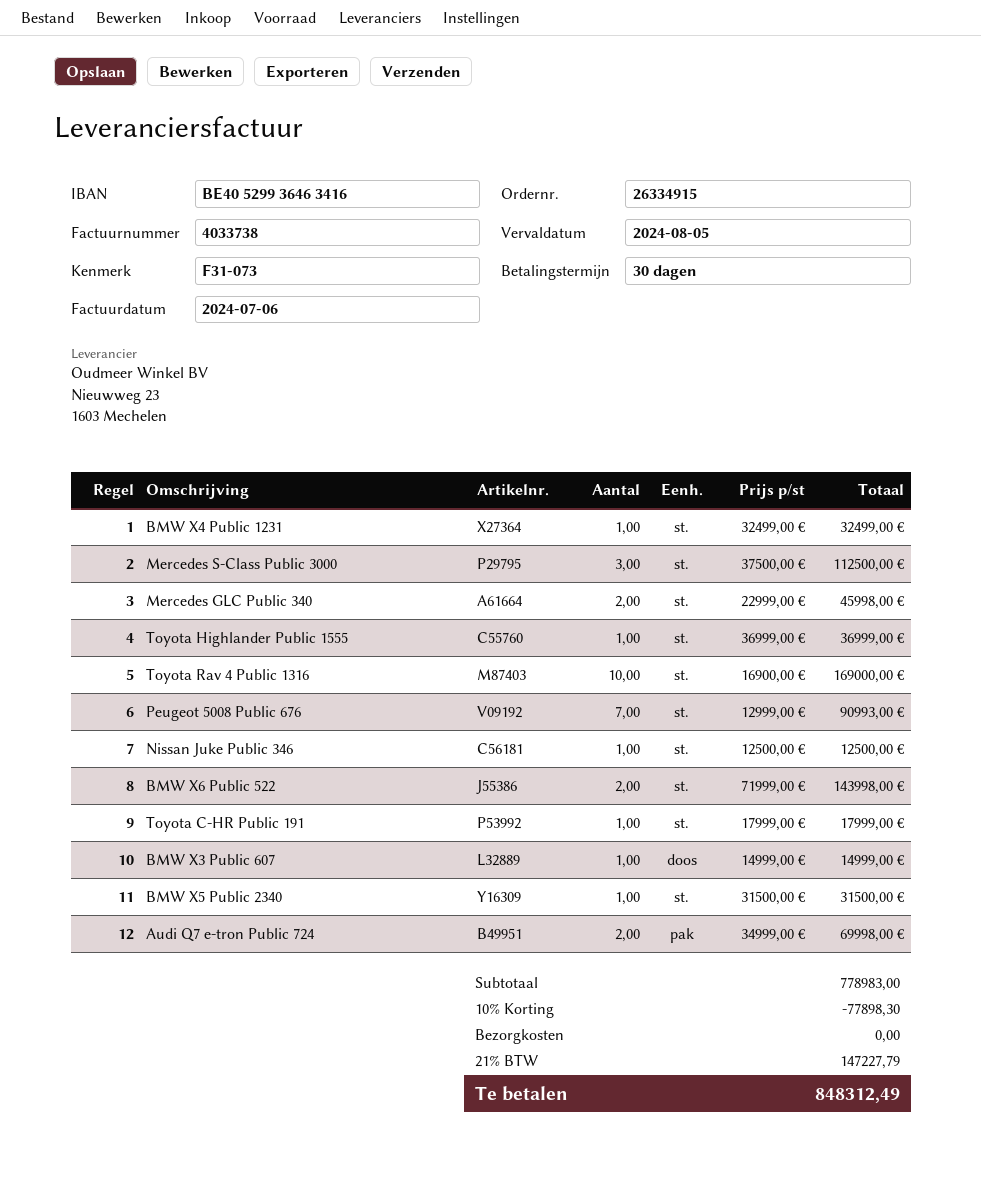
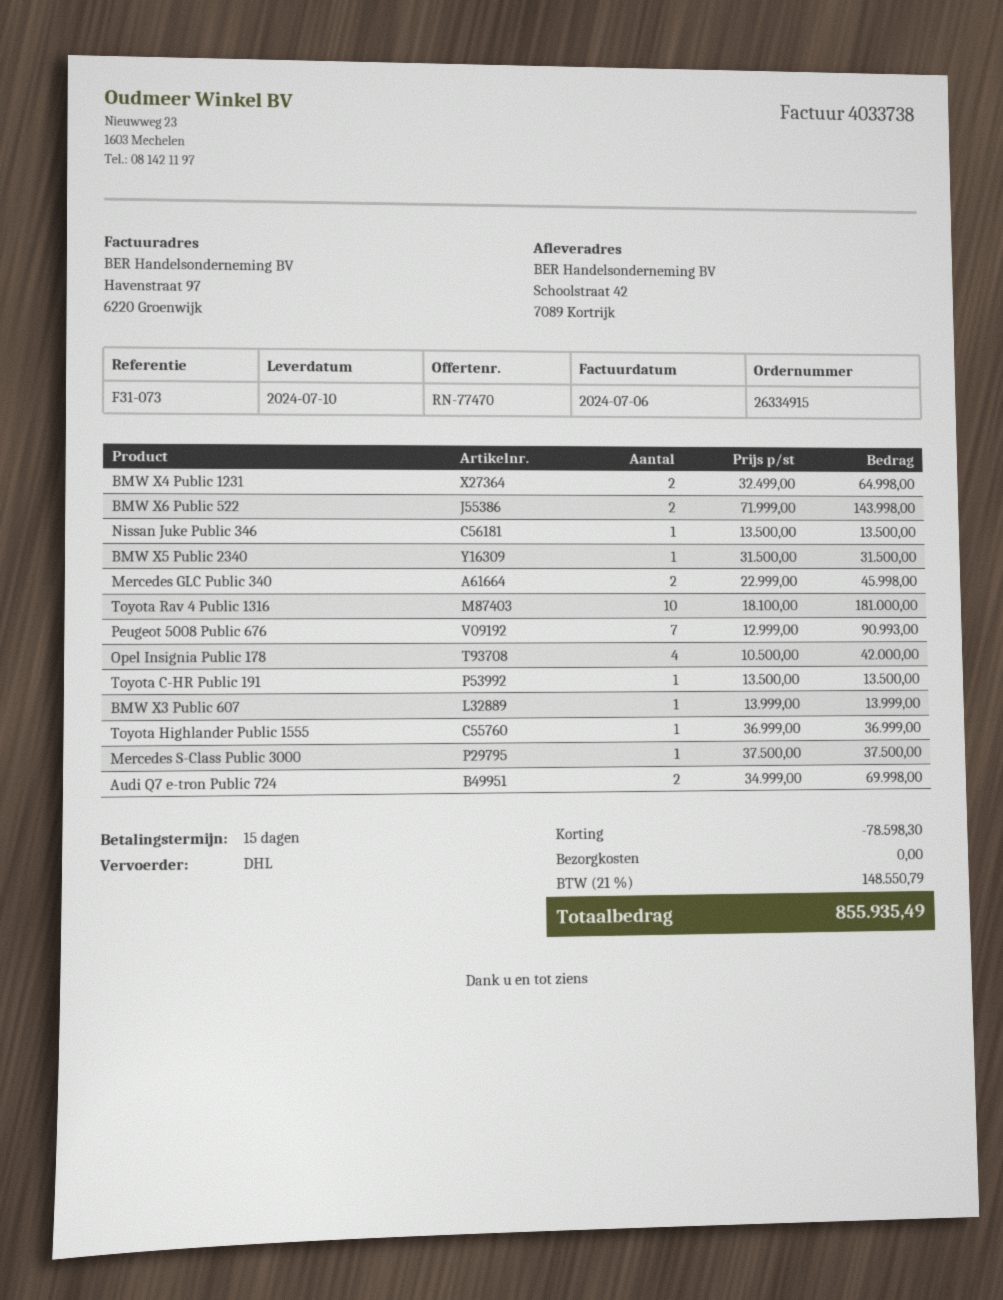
payment terms: 30 days -> 15 days
BMW X4 Public 1231: 1 x 32499.00 = 32499.00 -> 2 x 32499.00 = 64998.00
Mercedes S-Class Public 3000: 3 x 37500.00 = 112500.00 -> 1 x 37500.00 = 37500.00
Toyota Rav 4 Public 1316: 10 x 16900.00 = 169000.00 -> 10 x 18100.00 = 181000.00
Nissan Juke Public 346: 1 x 12500.00 = 12500.00 -> 1 x 13500.00 = 13500.00
Toyota C-HR Public 191: 1 x 17999.00 = 17999.00 -> 1 x 13500.00 = 13500.00
BMW X3 Public 607: 1 x 14999.00 = 14999.00 -> 1 x 13999.00 = 13999.00
Opel Insignia Public 178: none -> 4 x 10500.00 = 42000.00
discount: 77898.30 -> 78598.30
tax: 21% = 147227.79 -> 21% = 148550.79
total: 848312.49 -> 855935.49

